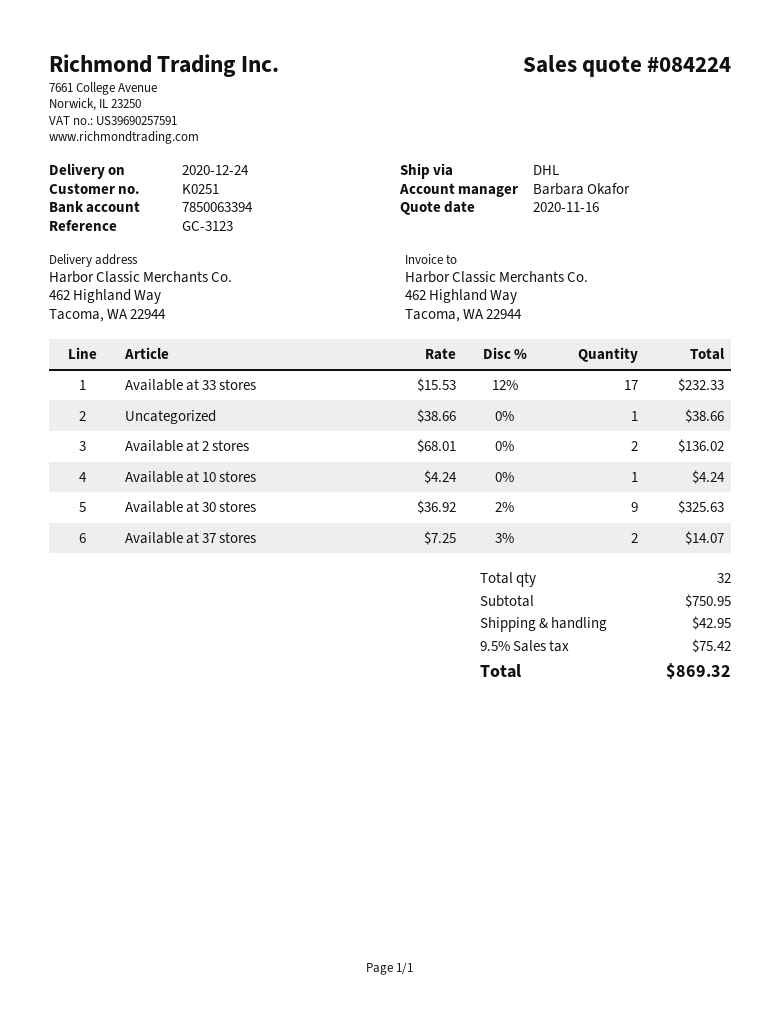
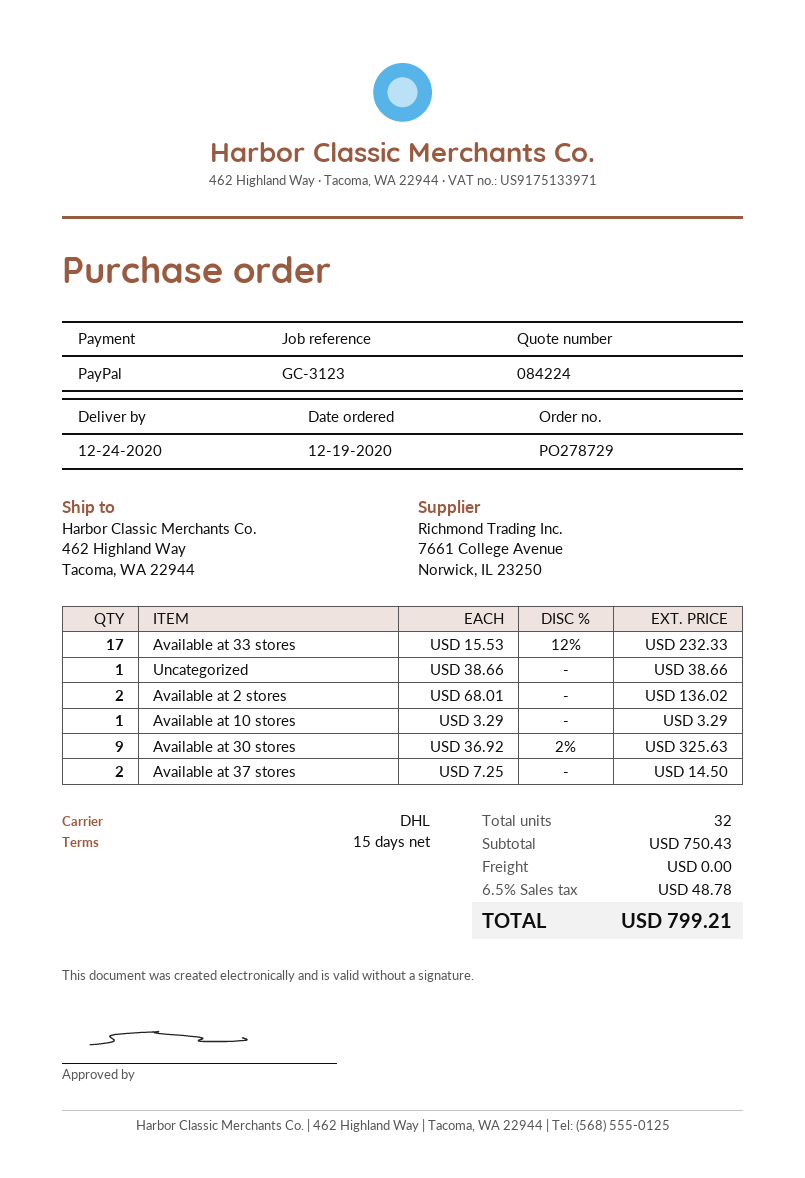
Available at 10 stores: 1 x 4.24 = 4.24 -> 1 x 3.29 = 3.29
Available at 37 stores: 2 x 7.25 - 3% = 14.07 -> 2 x 7.25 = 14.50
subtotal: 750.95 -> 750.43
shipping: 42.95 -> 0.00
tax: 9.5% = 75.42 -> 6.5% = 48.78
total: 869.32 -> 799.21

